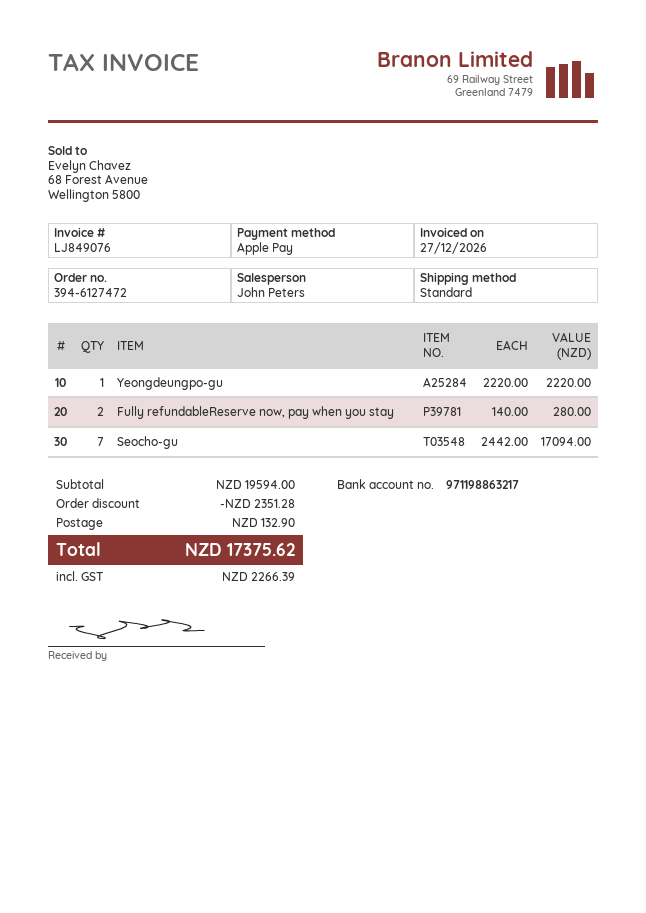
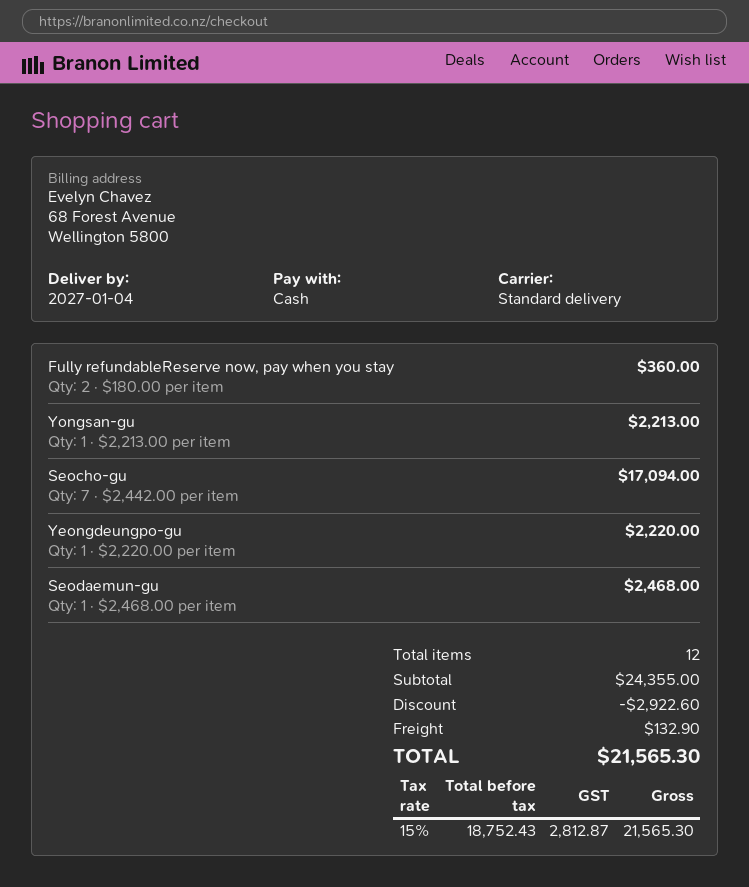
payment method: Apple Pay -> cash
Fully refundableReserve now, pay when you stay: 2 x 140.00 = 280.00 -> 2 x 180.00 = 360.00
Yongsan-gu: none -> 1 x 2213.00 = 2213.00
Seodaemun-gu: none -> 1 x 2468.00 = 2468.00
subtotal: 19594.00 -> 24355.00
discount: 2351.28 -> 2922.60
tax: 2266.39 -> 2812.87
total: 17375.62 -> 21565.30

